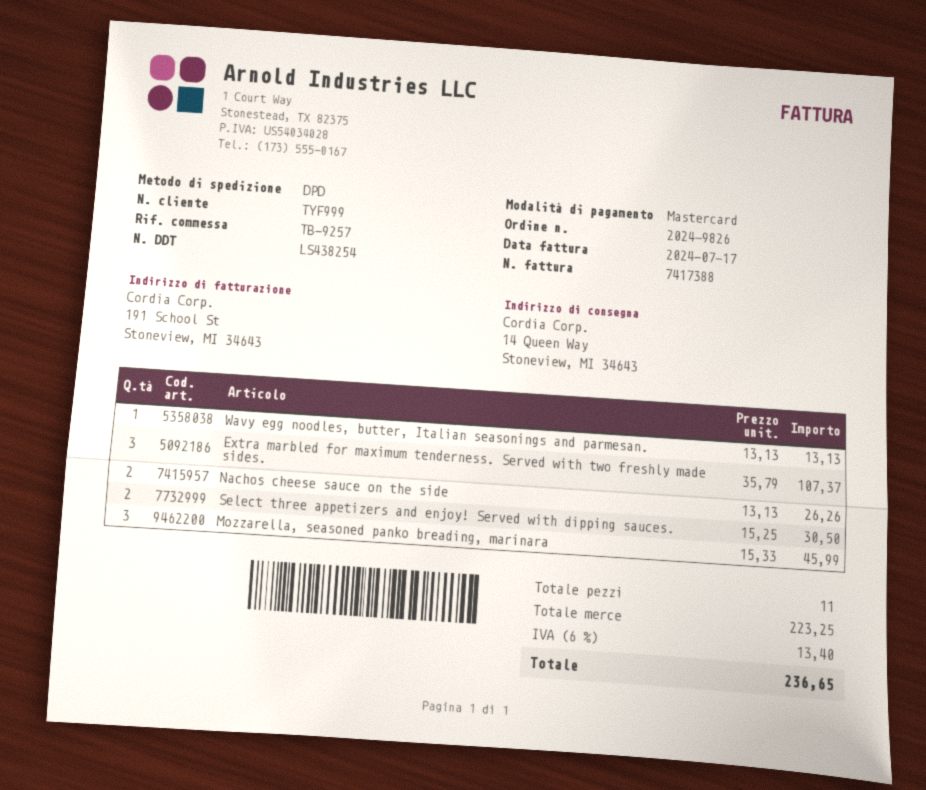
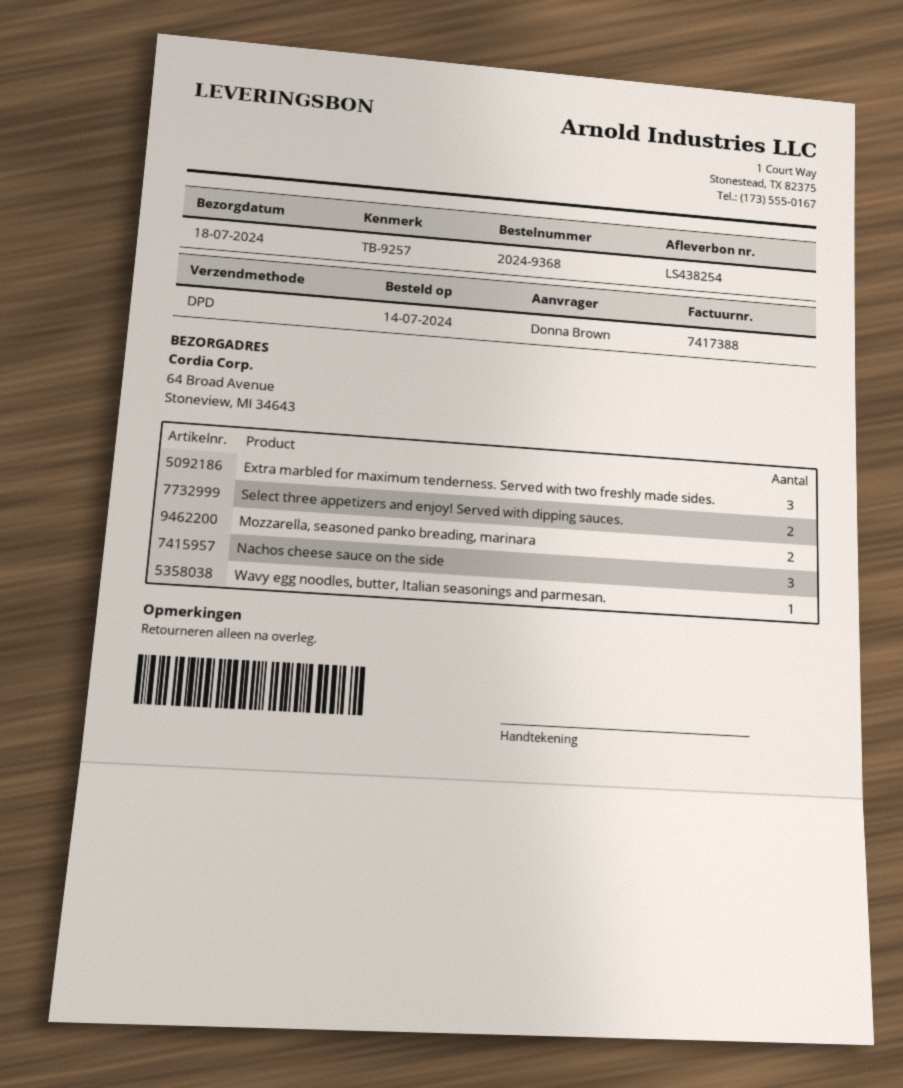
order number: 2024-9826 -> 2024-9368
ship to: 14 Queen Way, Stoneview, MI 34643 -> 64 Broad Avenue, Stoneview, MI 34643
Nachos cheese sauce on the side: 2 -> 3
Mozzarella, seasoned panko breading, marinara: 3 -> 2

